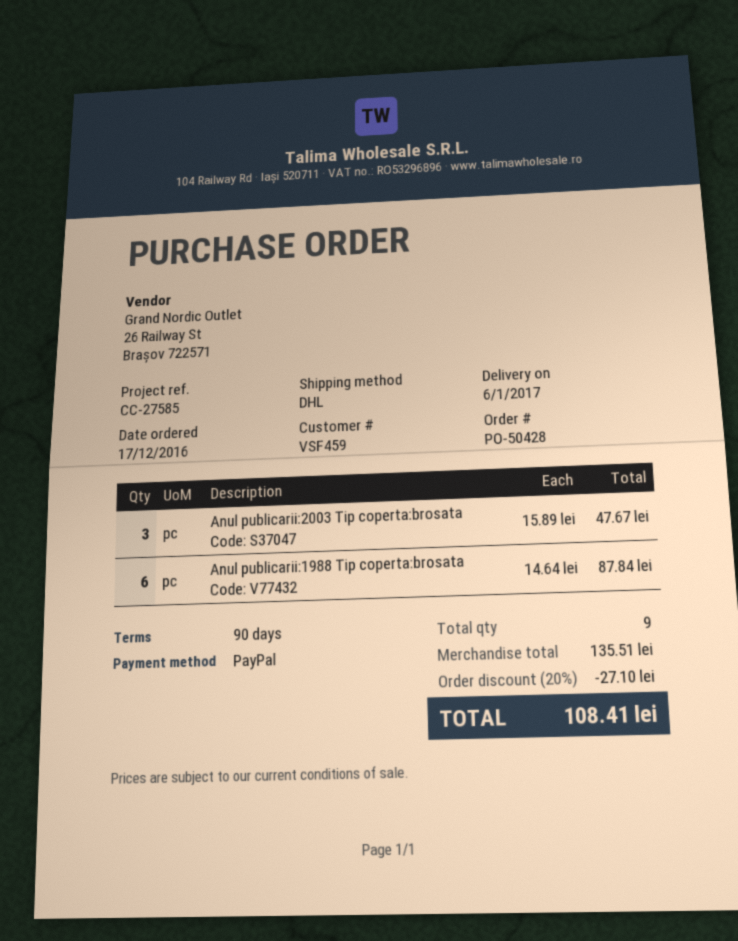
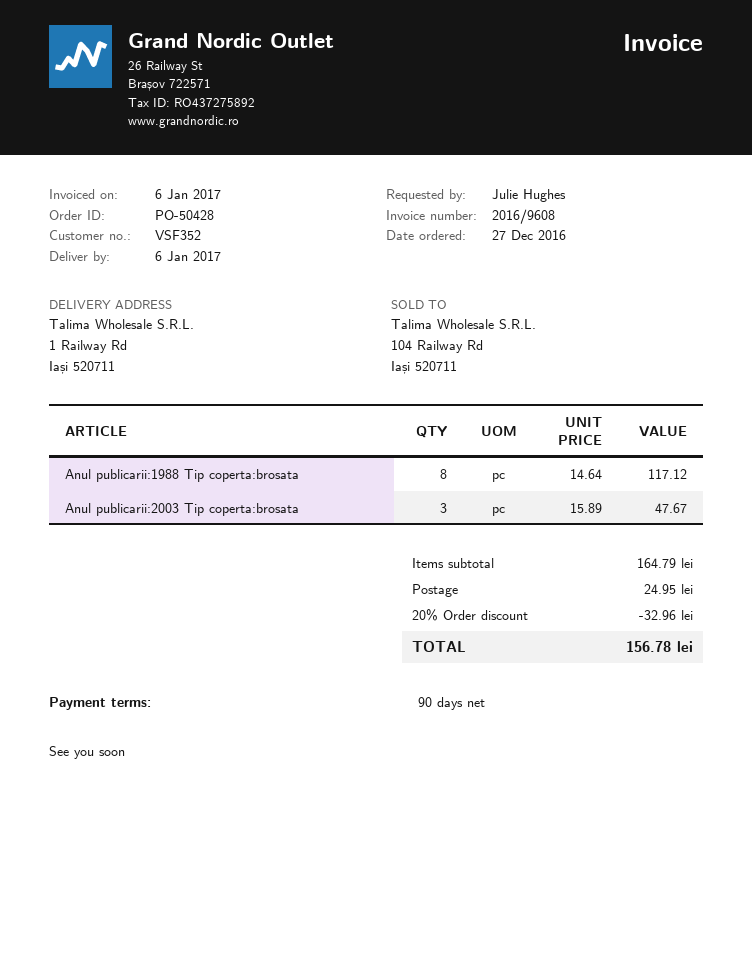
order date: 2016-12-17 -> 2016-12-27
customer number: VSF459 -> VSF352
Anul publicarii:1988 Tip coperta:brosata: 6 x 14.64 = 87.84 -> 8 x 14.64 = 117.12
subtotal: 135.51 -> 164.79
discount: 20% = 27.10 -> 20% = 32.96
shipping: none -> 24.95
total: 108.41 -> 156.78

